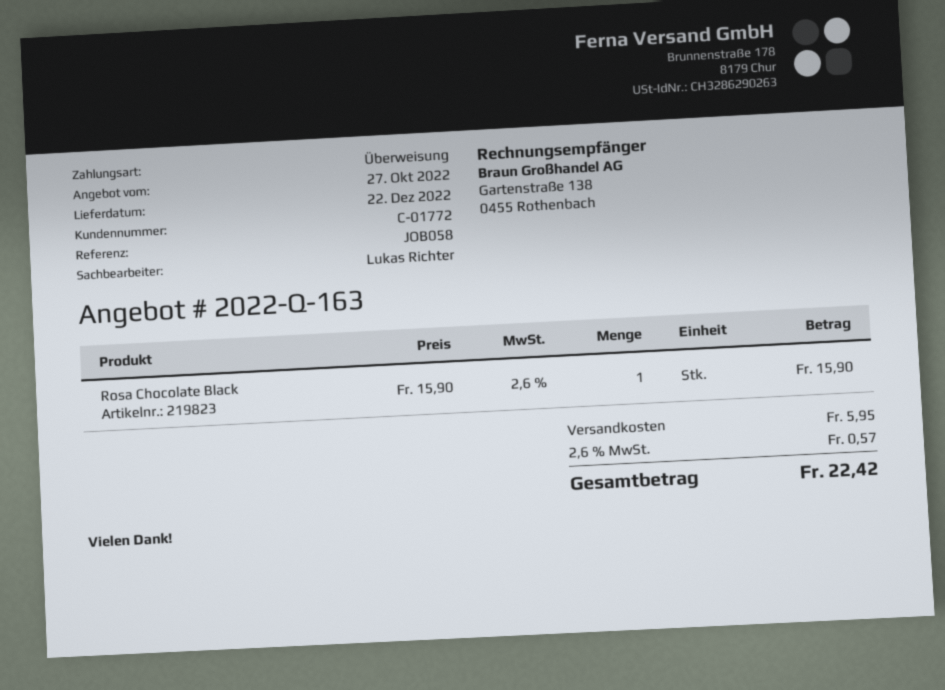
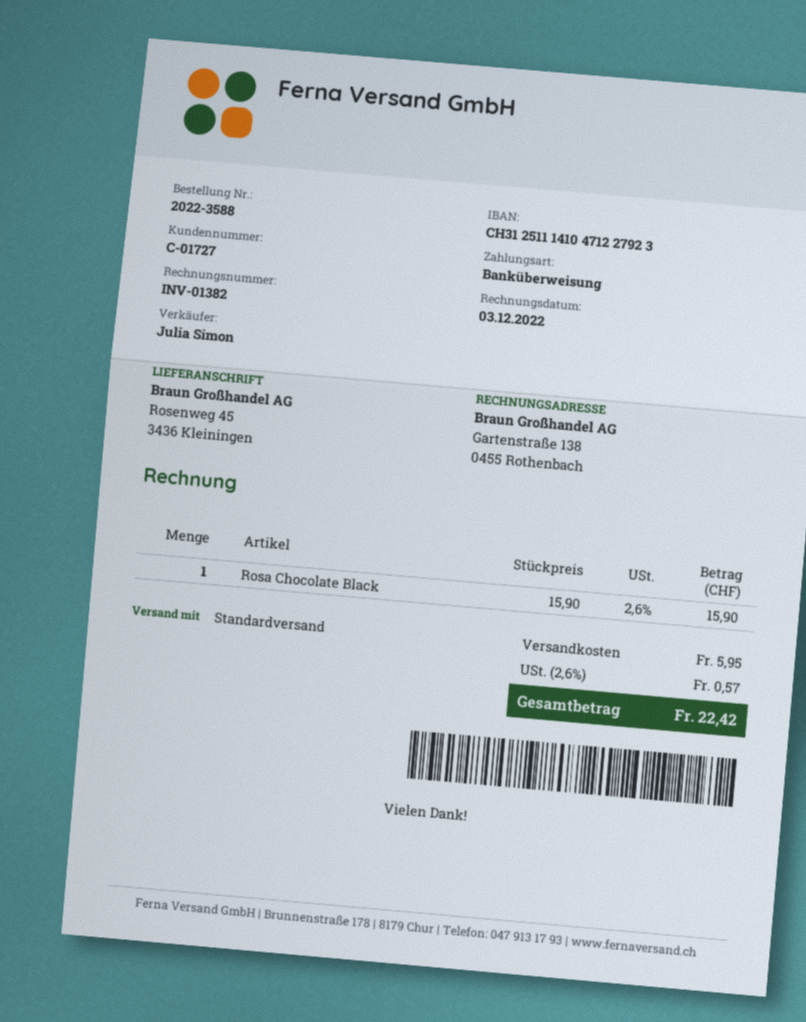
customer number: C-01772 -> C-01727
sales rep: Lukas Richter -> Julia Simon

